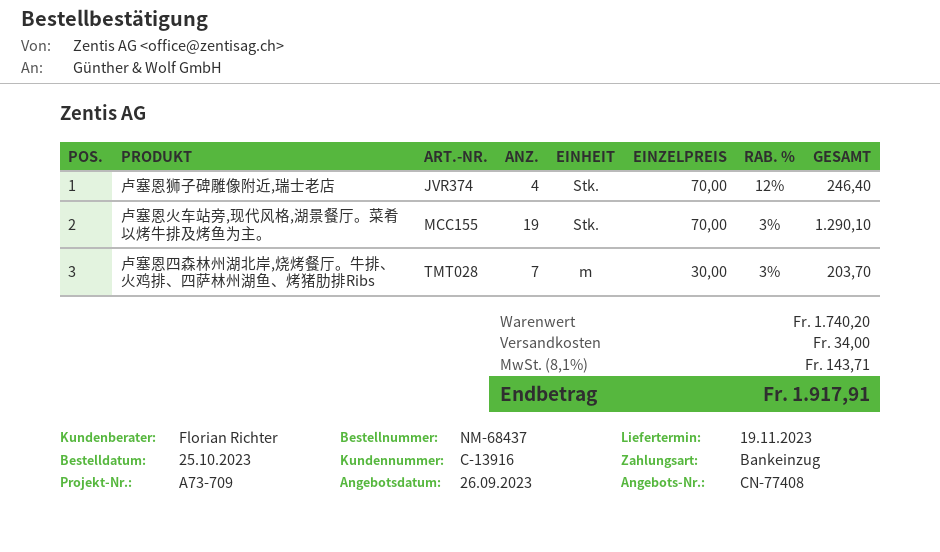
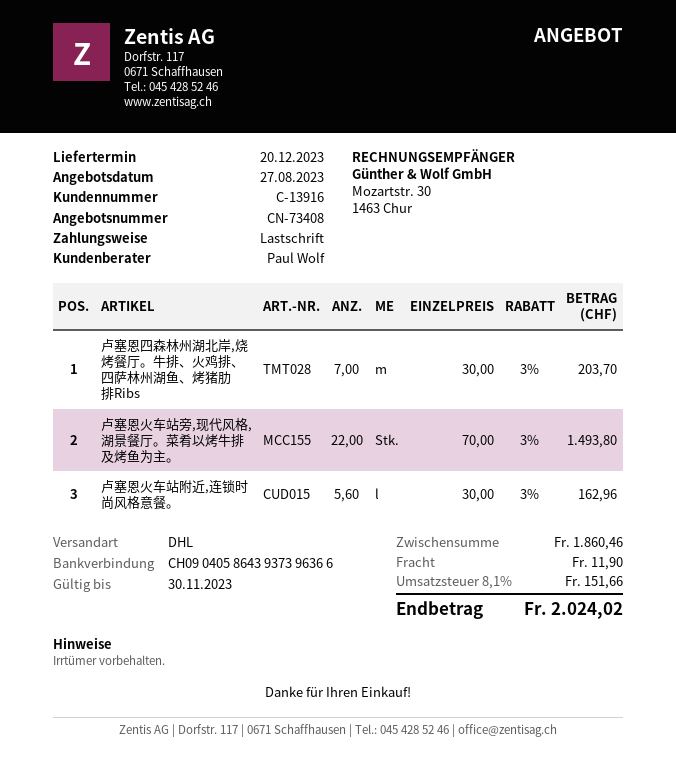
quote number: CN-77408 -> CN-73408
quote date: 2023-09-26 -> 2023-08-27
delivery date: 2023-11-19 -> 2023-12-20
sales rep: Florian Richter -> Paul Wolf
卢塞恩狮子碑雕像附近,瑞士老店: 4 x 70.00 - 12% = 246.40 -> none
卢塞恩火车站旁,现代风格,湖景餐厅。菜肴以烤牛排及烤鱼为主。: 19 x 70.00 - 3% = 1290.10 -> 22 x 70.00 - 3% = 1493.80
卢塞恩火车站附近,连锁时尚风格意餐。: none -> 5.6 x 30.00 - 3% = 162.96
subtotal: 1740.20 -> 1860.46
shipping: 34.00 -> 11.90
tax: 8.1% = 143.71 -> 8.1% = 151.66
total: 1917.91 -> 2024.02

